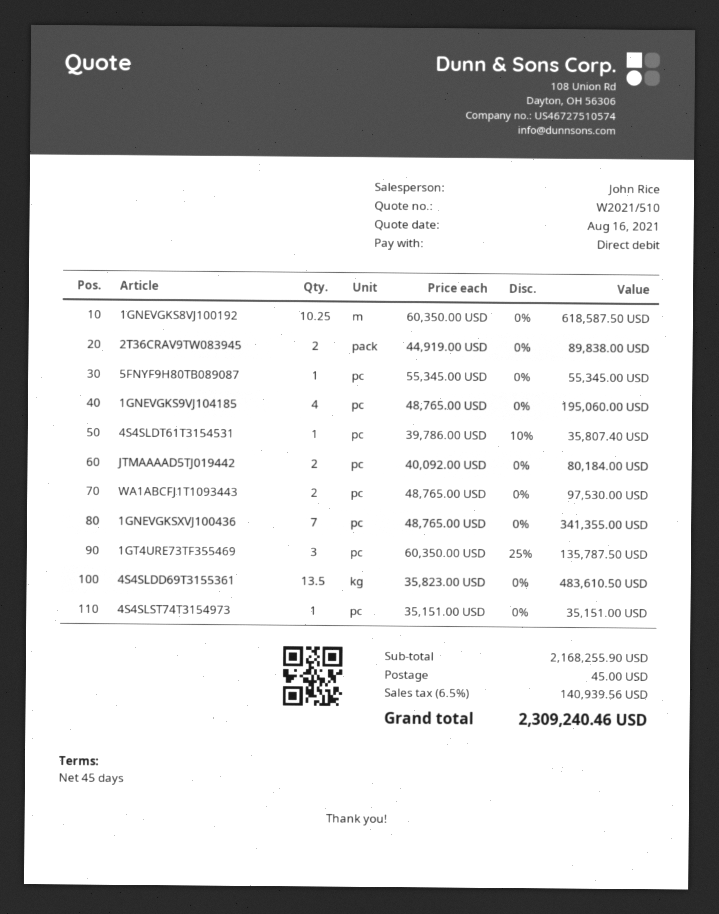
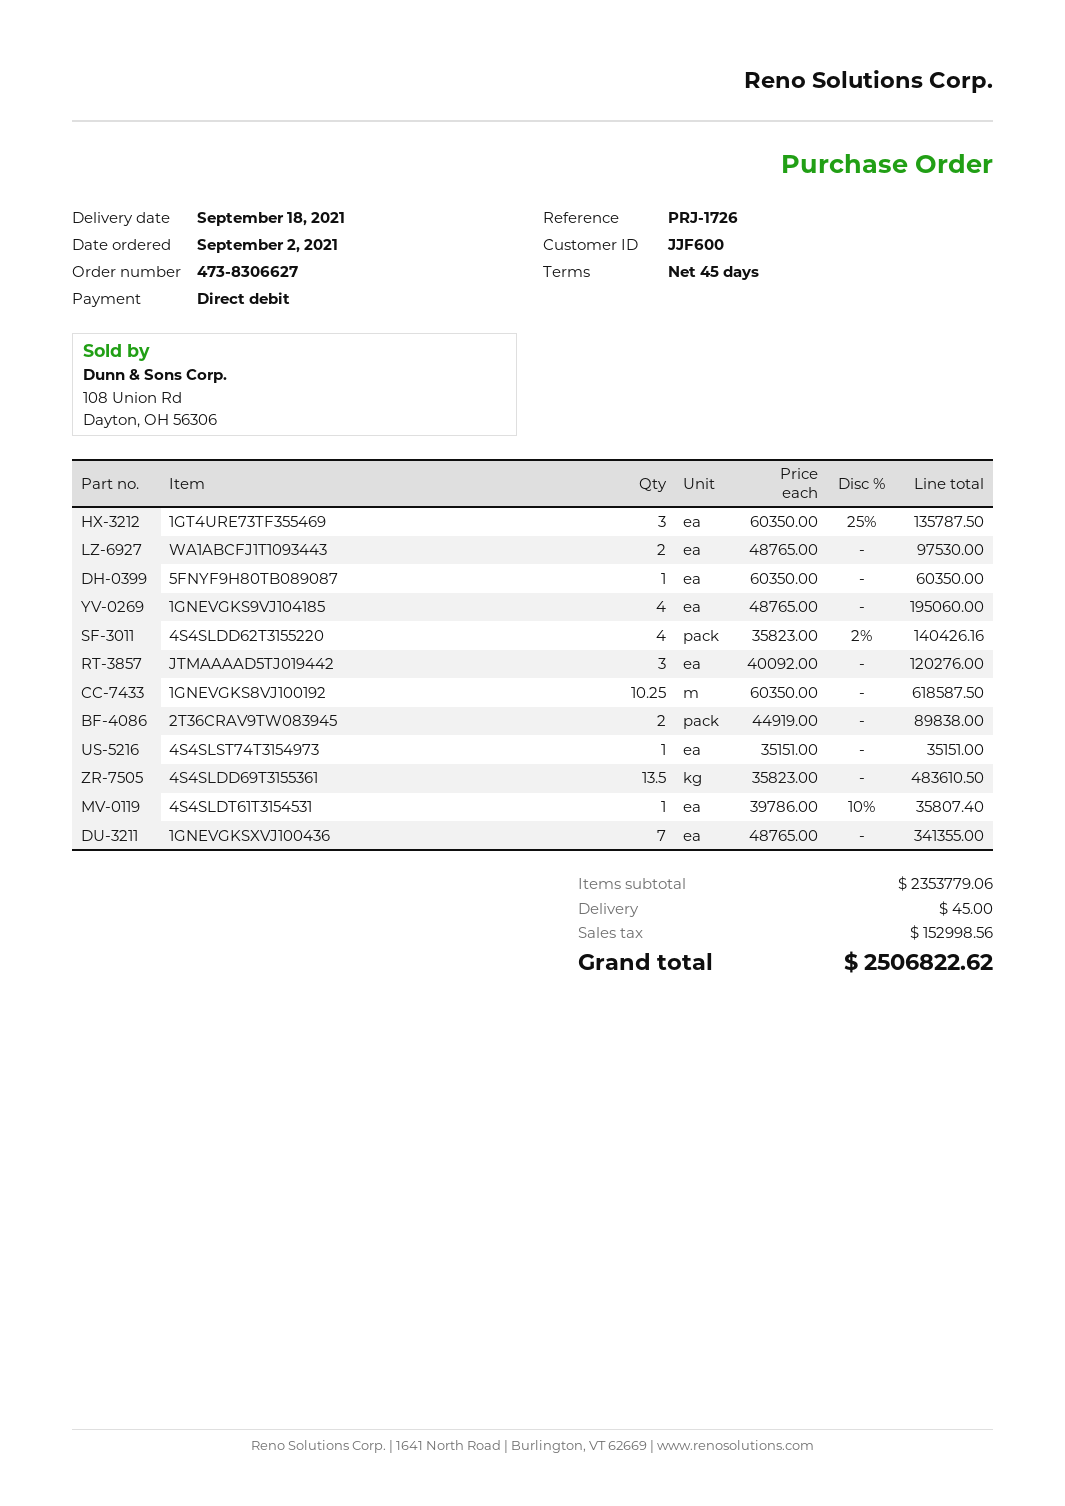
5FNYF9H80TB089087: 1 x 55345.00 = 55345.00 -> 1 x 60350.00 = 60350.00
JTMAAAAD5TJ019442: 2 x 40092.00 = 80184.00 -> 3 x 40092.00 = 120276.00
4S4SLDD62T3155220: none -> 4 x 35823.00 - 2% = 140426.16
subtotal: 2168255.90 -> 2353779.06
tax: 140939.56 -> 152998.56
total: 2309240.46 -> 2506822.62

